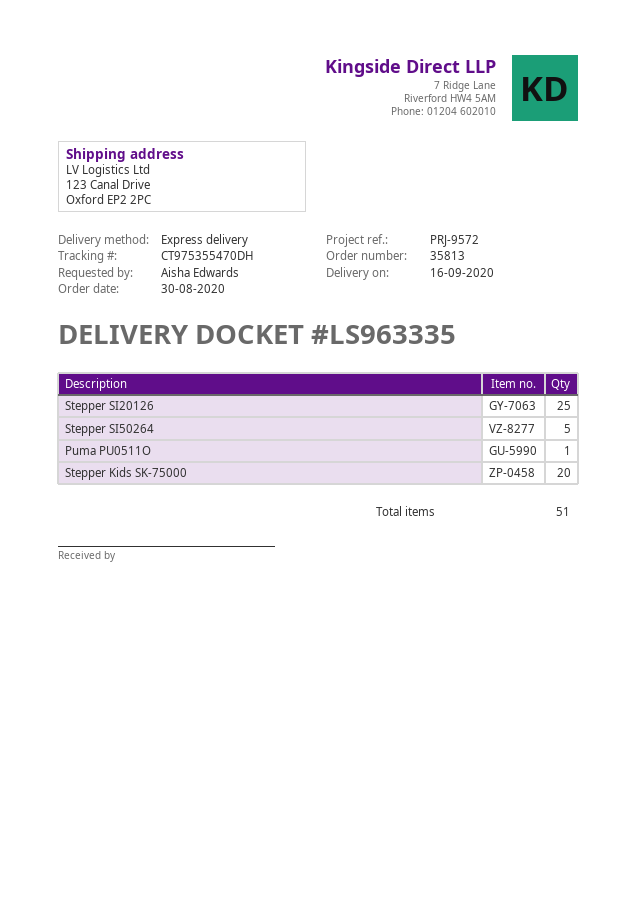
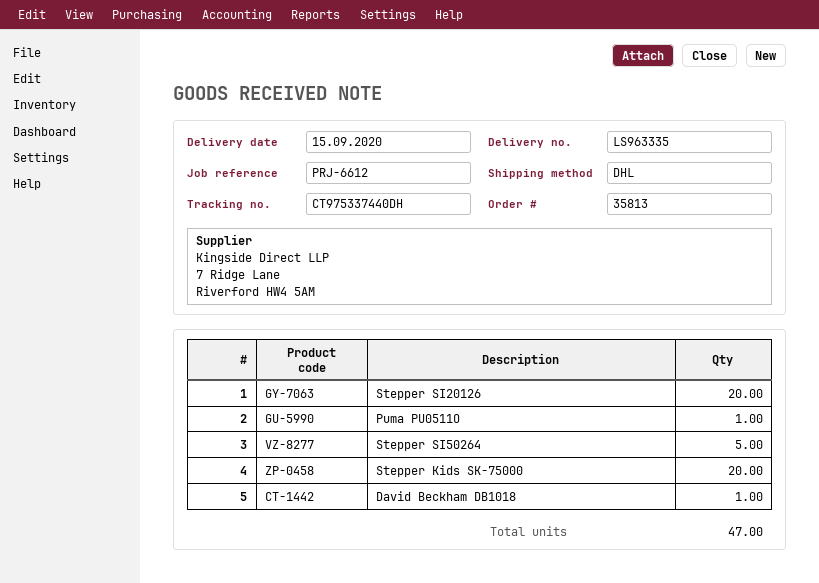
delivery date: 2020-09-16 -> 2020-09-15
reference: PRJ-9572 -> PRJ-6612
shipping method: express -> DHL
tracking number: CT975355470DH -> CT975337440DH
Stepper SI20126: 25 -> 20
David Beckham DB1018: none -> 1
total quantity: 51 -> 47

